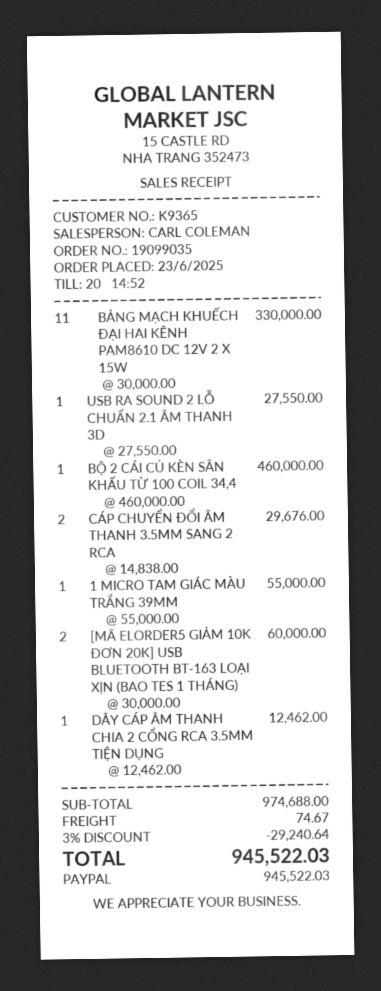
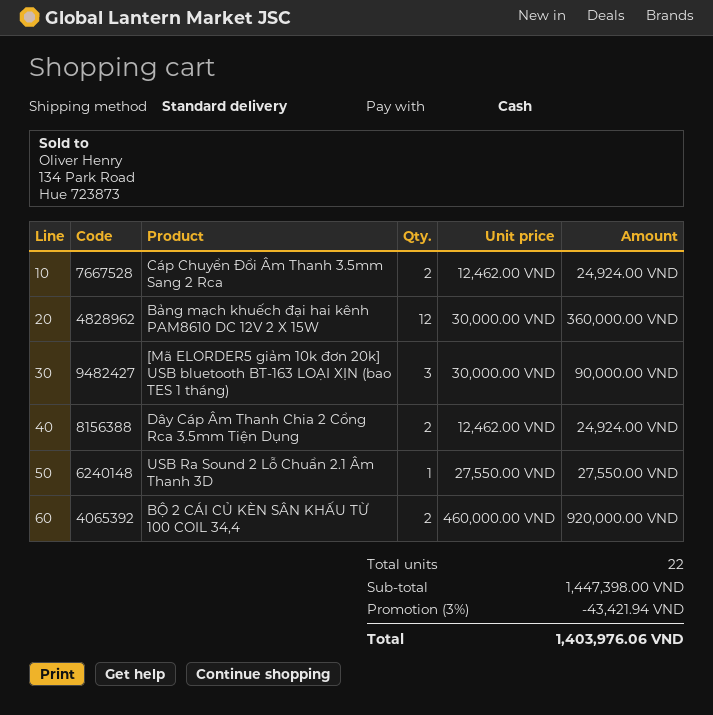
payment method: PayPal -> cash
BẢNG MẠCH KHUẾCH ĐẠI HAI KÊNH PAM8610 DC 12V 2 X 15W: 11 x 30000.00 = 330000.00 -> 12 x 30000.00 = 360000.00
BỘ 2 CÁI CỦ KÈN SÂN KHẤU TỪ 100 COIL 34,4: 1 x 460000.00 = 460000.00 -> 2 x 460000.00 = 920000.00
CÁP CHUYỂN ĐỔI ÂM THANH 3.5MM SANG 2 RCA: 2 x 14838.00 = 29676.00 -> 2 x 12462.00 = 24924.00
1 MICRO TAM GIÁC MÀU TRẮNG 39MM: 1 x 55000.00 = 55000.00 -> none
[MÃ ELORDER5 GIẢM 10K ĐƠN 20K] USB BLUETOOTH BT-163 LOẠI XỊN (BAO TES 1 THÁNG): 2 x 30000.00 = 60000.00 -> 3 x 30000.00 = 90000.00
DÂY CÁP ÂM THANH CHIA 2 CỔNG RCA 3.5MM TIỆN DỤNG: 1 x 12462.00 = 12462.00 -> 2 x 12462.00 = 24924.00
subtotal: 974688.00 -> 1447398.00
discount: 3% = 29240.64 -> 3% = 43421.94
shipping: 74.67 -> none
total: 945522.03 -> 1403976.06

